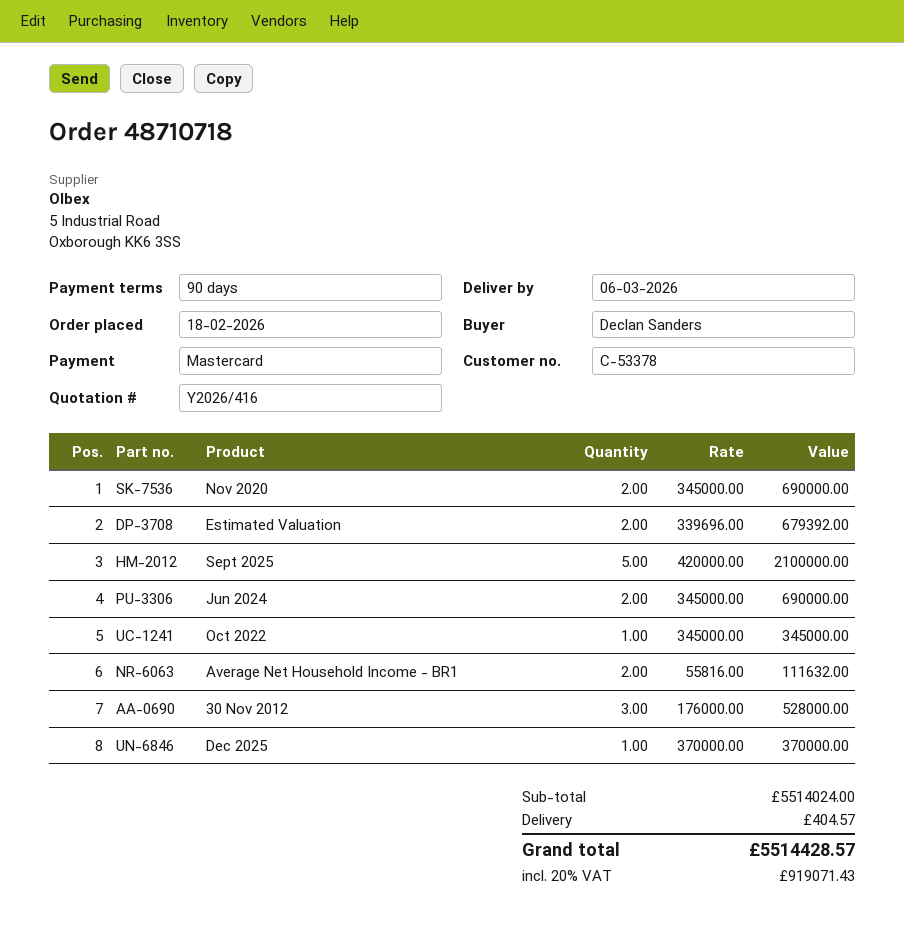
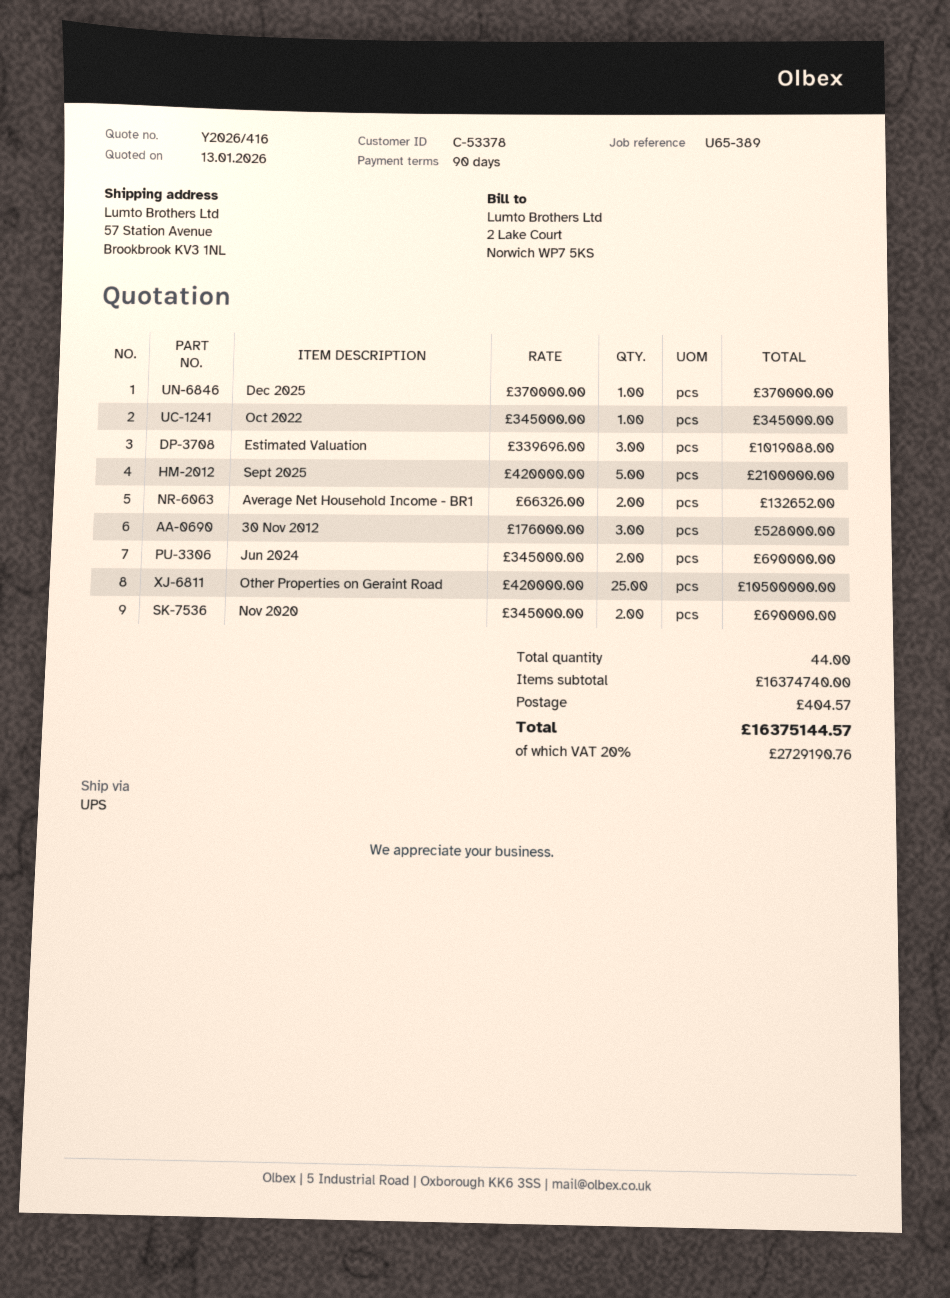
Estimated Valuation: 2 x 339696.00 = 679392.00 -> 3 x 339696.00 = 1019088.00
Average Net Household Income - BR1: 2 x 55816.00 = 111632.00 -> 2 x 66326.00 = 132652.00
Other Properties on Geraint Road: none -> 25 x 420000.00 = 10500000.00
subtotal: 5514024.00 -> 16374740.00
tax: 20% = 919071.43 -> 20% = 2729190.76
total: 5514428.57 -> 16375144.57

